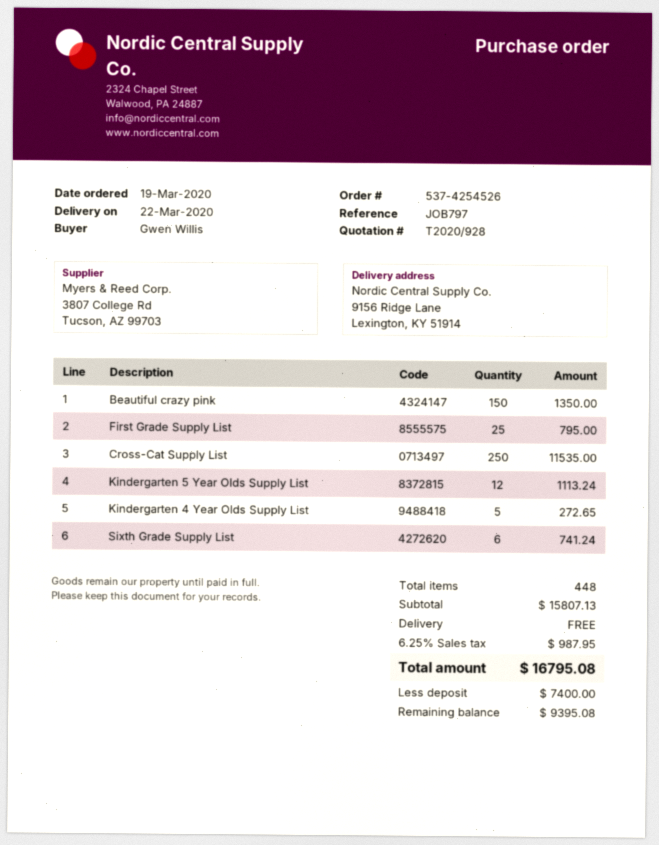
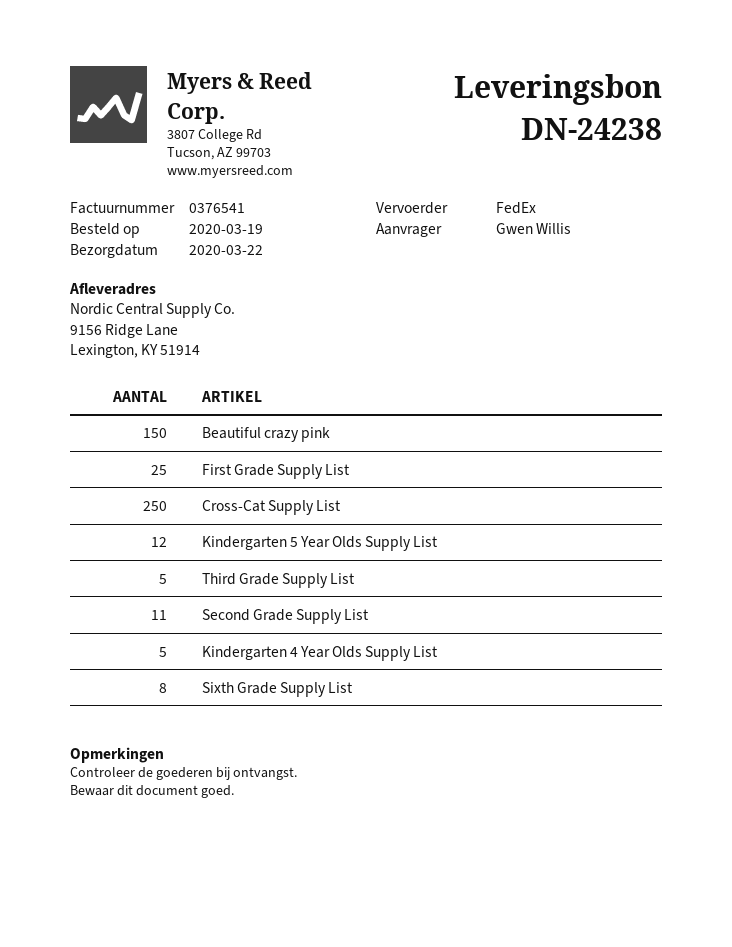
Sixth Grade Supply List: 6 -> 8
Third Grade Supply List: none -> 5
Second Grade Supply List: none -> 11

